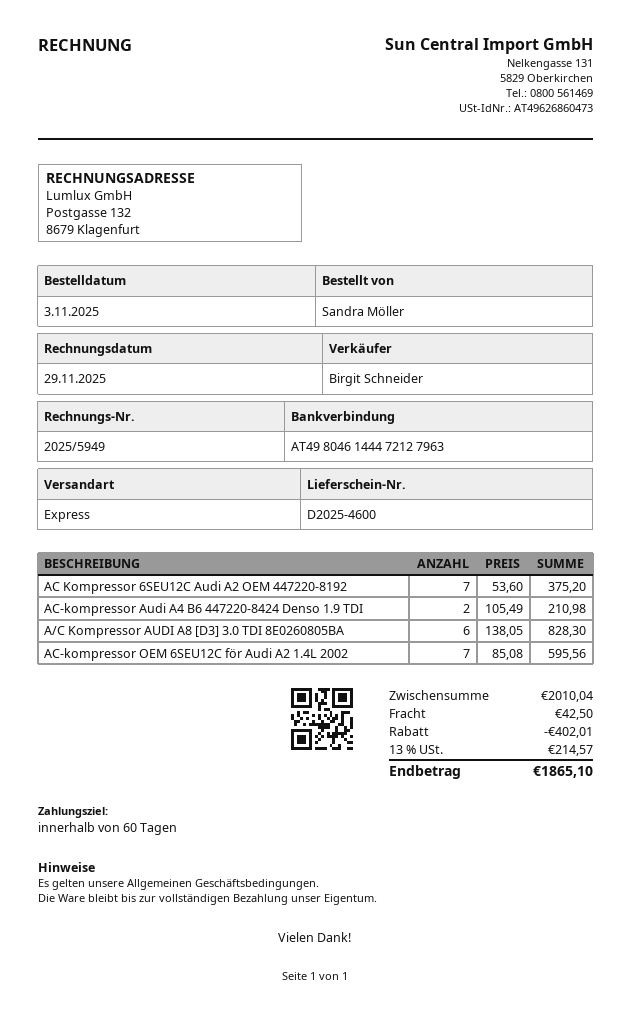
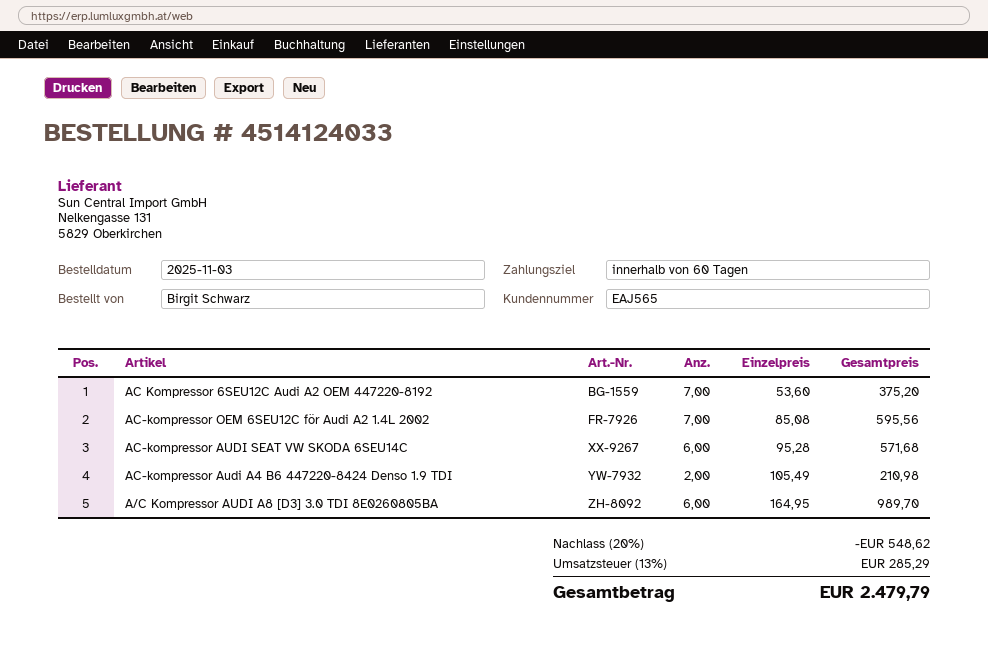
ordered by: Sandra Möller -> Birgit Schwarz
A/C Kompressor AUDI A8 [D3] 3.0 TDI 8E0260805BA: 6 x 138.05 = 828.30 -> 6 x 164.95 = 989.70
AC-kompressor AUDI SEAT VW SKODA 6SEU14C: none -> 6 x 95.28 = 571.68
discount: 402.01 -> 548.62
shipping: 42.50 -> none
tax: 13% = 214.57 -> 13% = 285.29
total: 1865.10 -> 2479.79

